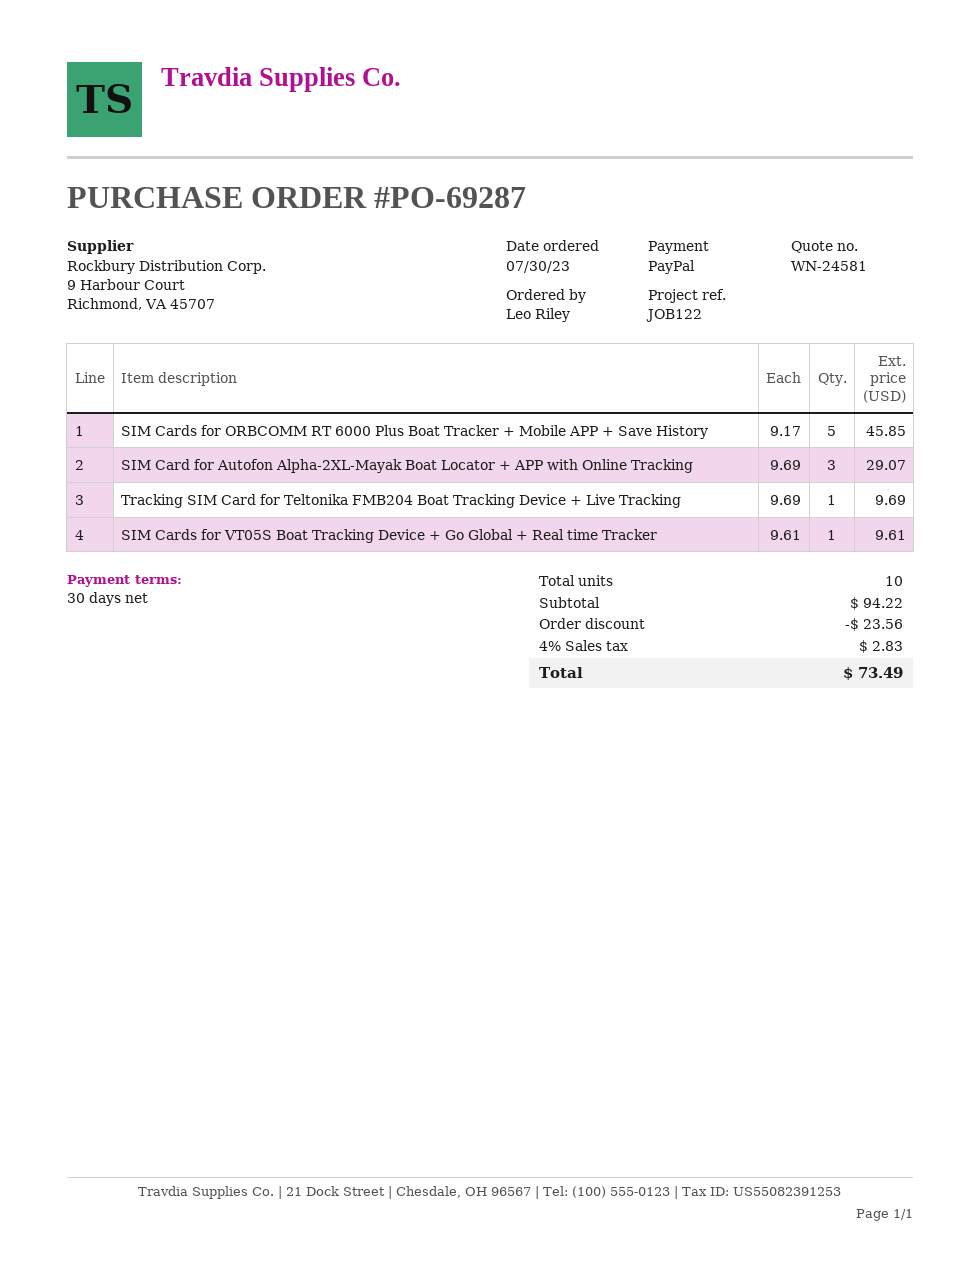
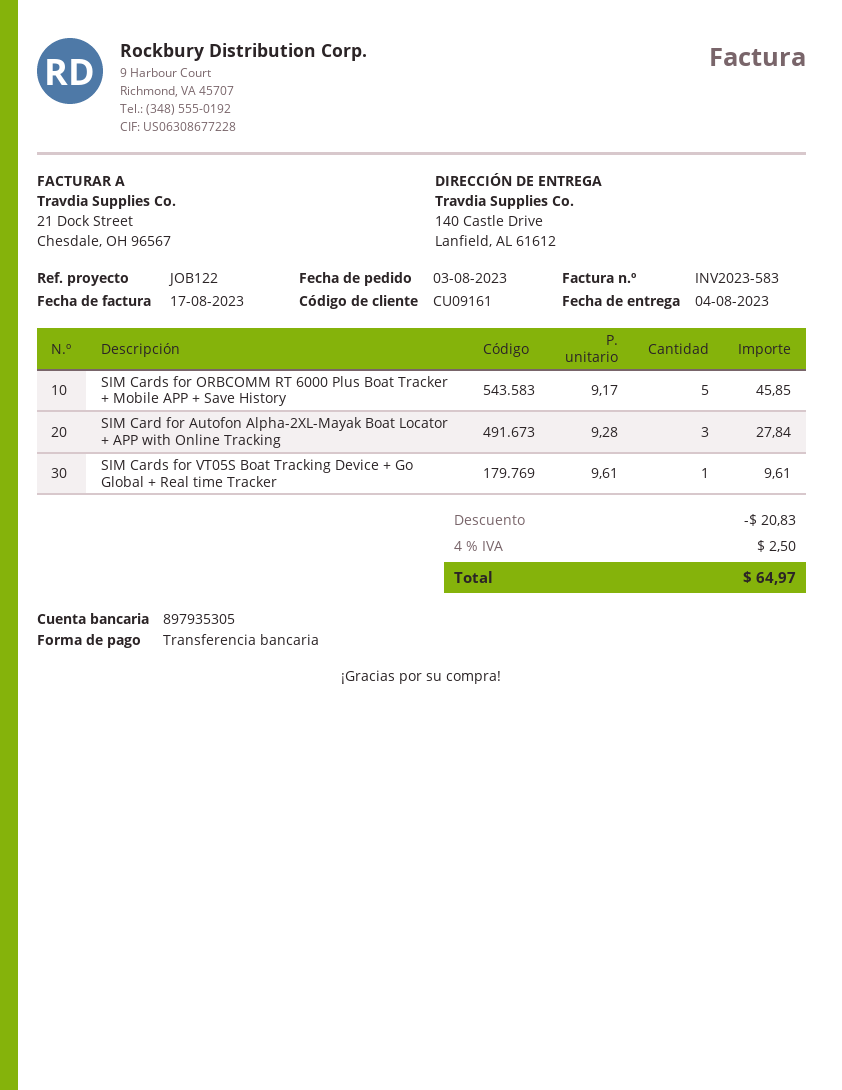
order date: 2023-07-30 -> 2023-08-03
payment method: PayPal -> bank transfer
SIM Card for Autofon Alpha-2XL-Mayak Boat Locator + APP with Online Tracking: 3 x 9.69 = 29.07 -> 3 x 9.28 = 27.84
Tracking SIM Card for Teltonika FMB204 Boat Tracking Device + Live Tracking: 1 x 9.69 = 9.69 -> none
discount: 23.56 -> 20.83
tax: 4% = 2.83 -> 4% = 2.50
total: 73.49 -> 64.97

